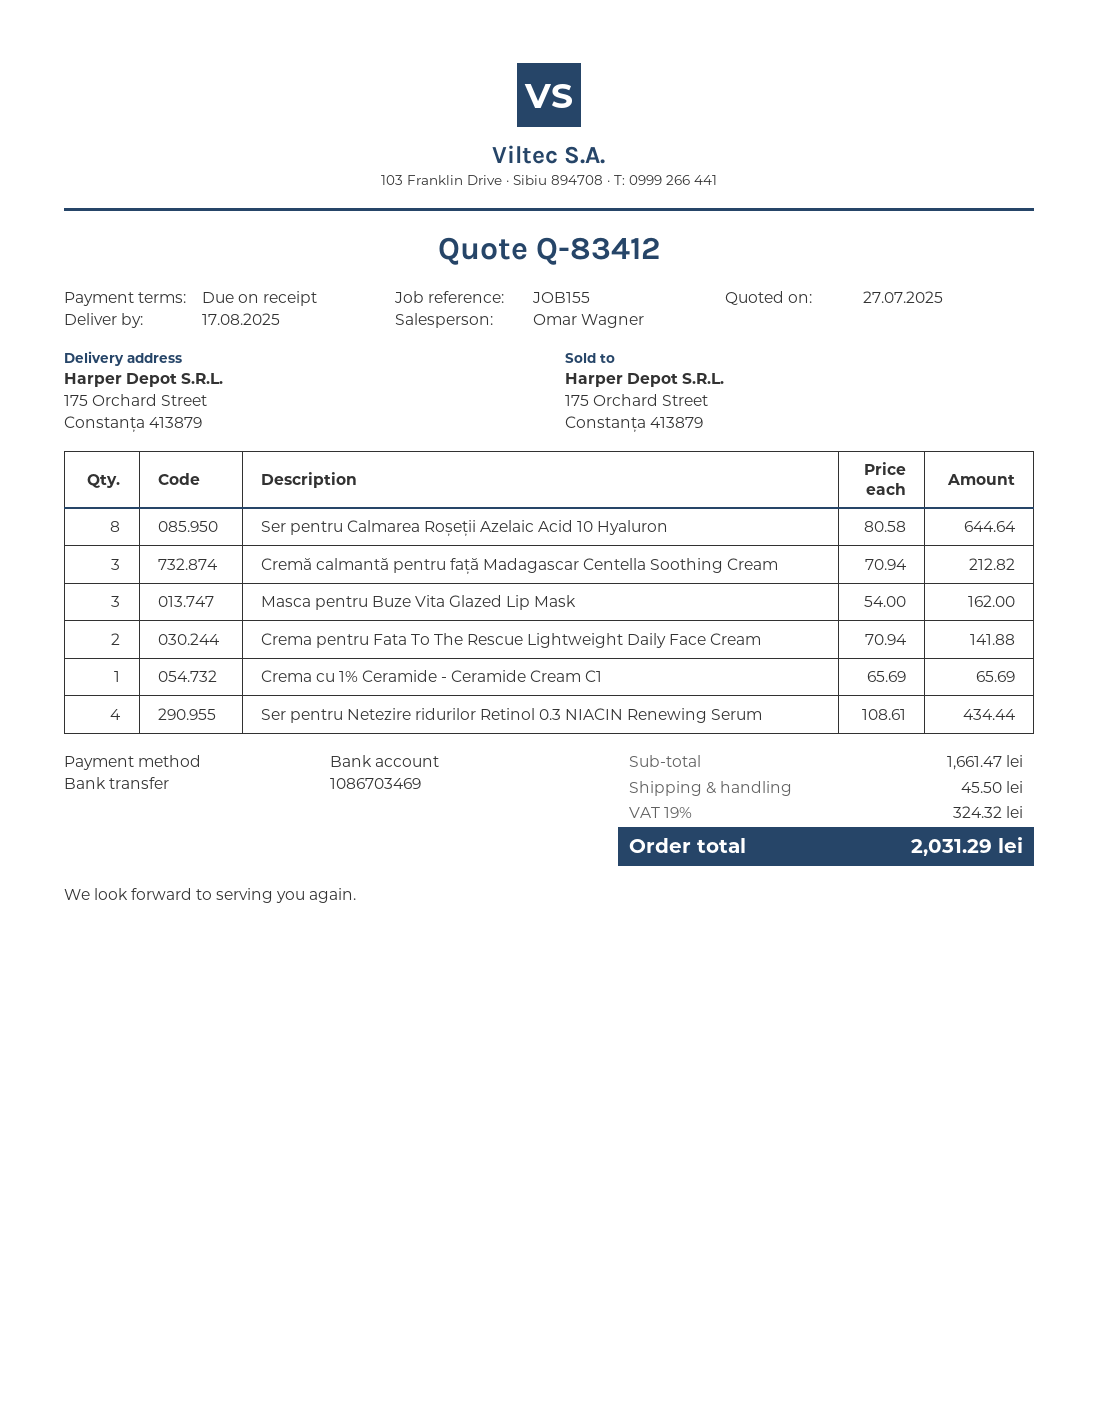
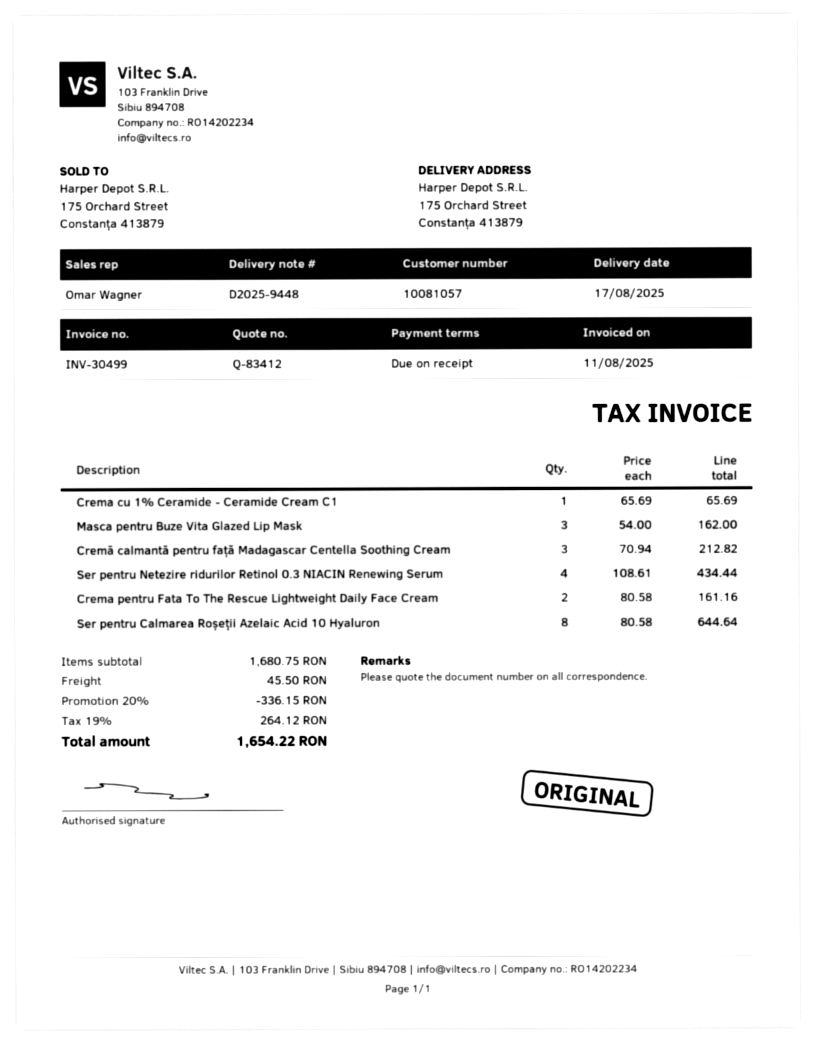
Crema pentru Fata To The Rescue Lightweight Daily Face Cream: 2 x 70.94 = 141.88 -> 2 x 80.58 = 161.16
subtotal: 1661.47 -> 1680.75
discount: none -> 20% = 336.15
tax: 19% = 324.32 -> 19% = 264.12
total: 2031.29 -> 1654.22

